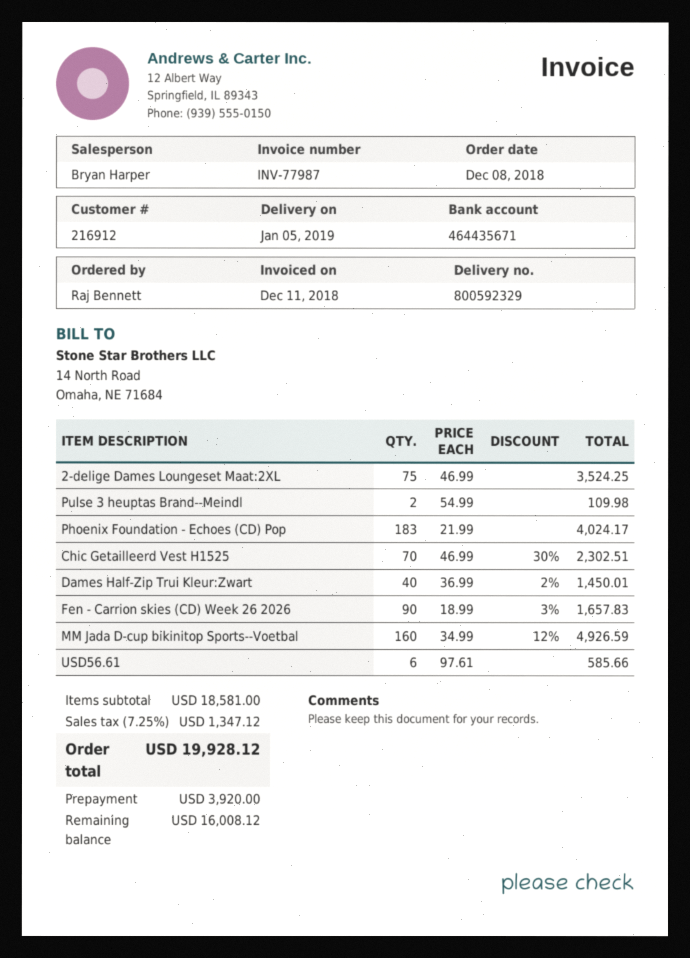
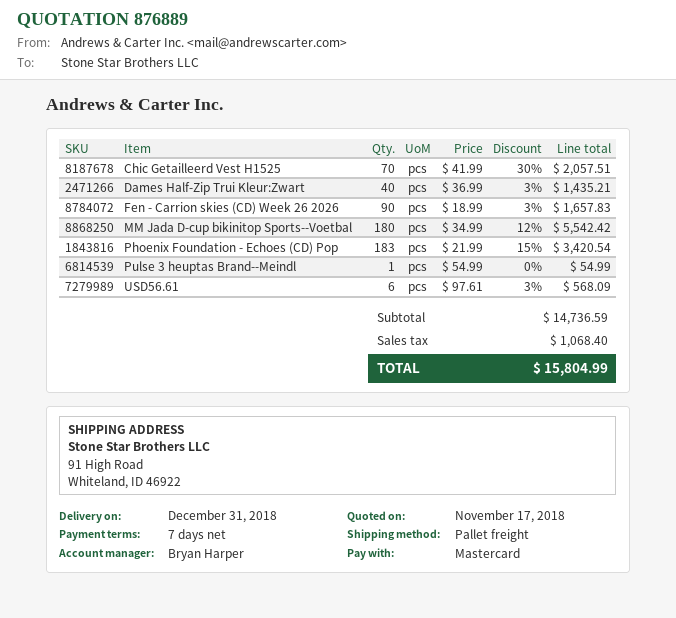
delivery date: 2019-01-05 -> 2018-12-31
2‑delige Dames Loungeset Maat:2XL: 75 x 46.99 = 3524.25 -> none
Pulse 3 heuptas Brand--Meindl: 2 x 54.99 = 109.98 -> 1 x 54.99 = 54.99
Phoenix Foundation - Echoes (CD) Pop: 183 x 21.99 = 4024.17 -> 183 x 21.99 - 15% = 3420.54
Chic Getailleerd Vest H1525: 70 x 46.99 - 30% = 2302.51 -> 70 x 41.99 - 30% = 2057.51
Dames Half‑Zip Trui Kleur:Zwart: 40 x 36.99 - 2% = 1450.01 -> 40 x 36.99 - 3% = 1435.21
MM Jada D-cup bikinitop Sports--Voetbal: 160 x 34.99 - 12% = 4926.59 -> 180 x 34.99 - 12% = 5542.42
USD56.61: 6 x 97.61 = 585.66 -> 6 x 97.61 - 3% = 568.09
subtotal: 18581.00 -> 14736.59
tax: 1347.12 -> 1068.40
total: 19928.12 -> 15804.99

